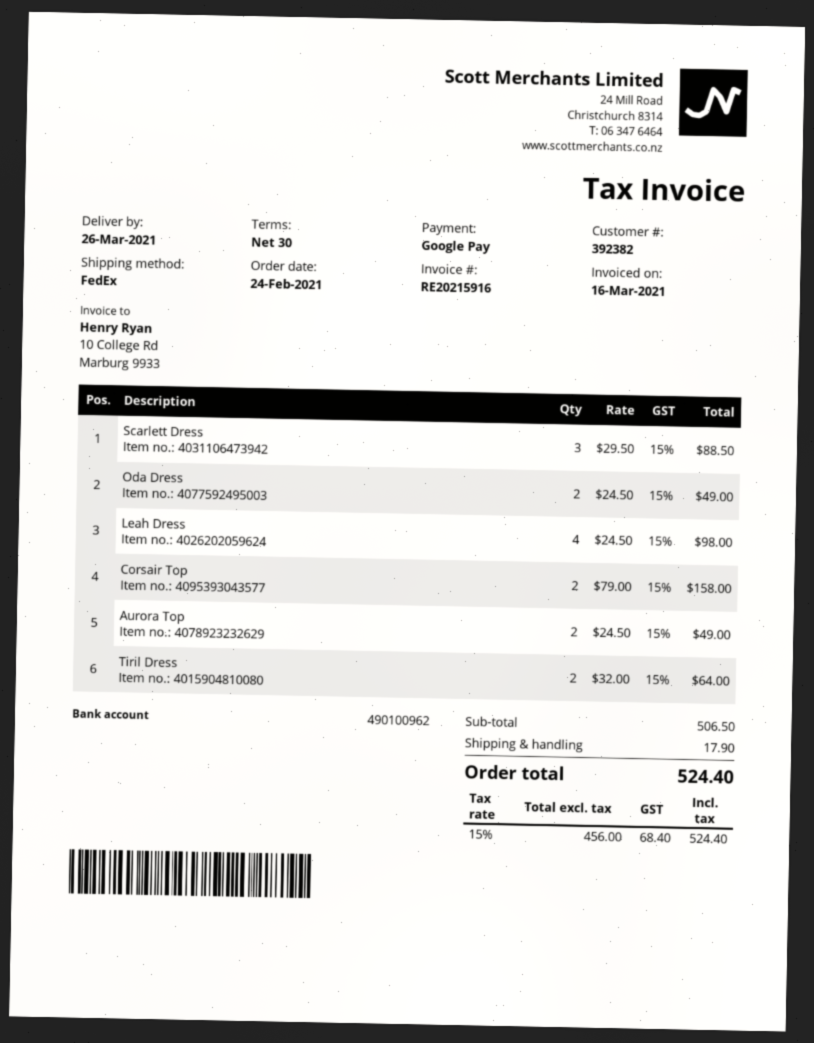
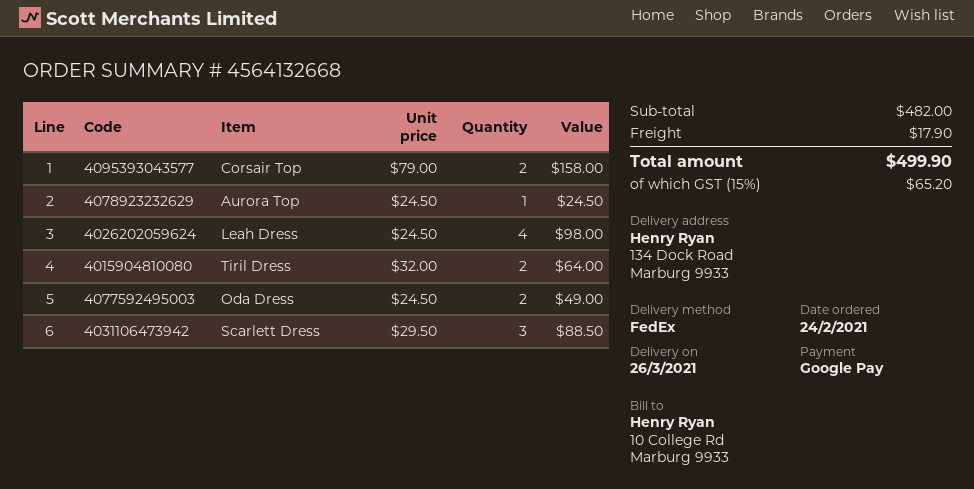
Aurora Top: 2 x 24.50 = 49.00 -> 1 x 24.50 = 24.50
subtotal: 506.50 -> 482.00
tax: 15% = 68.40 -> 15% = 65.20
total: 524.40 -> 499.90

